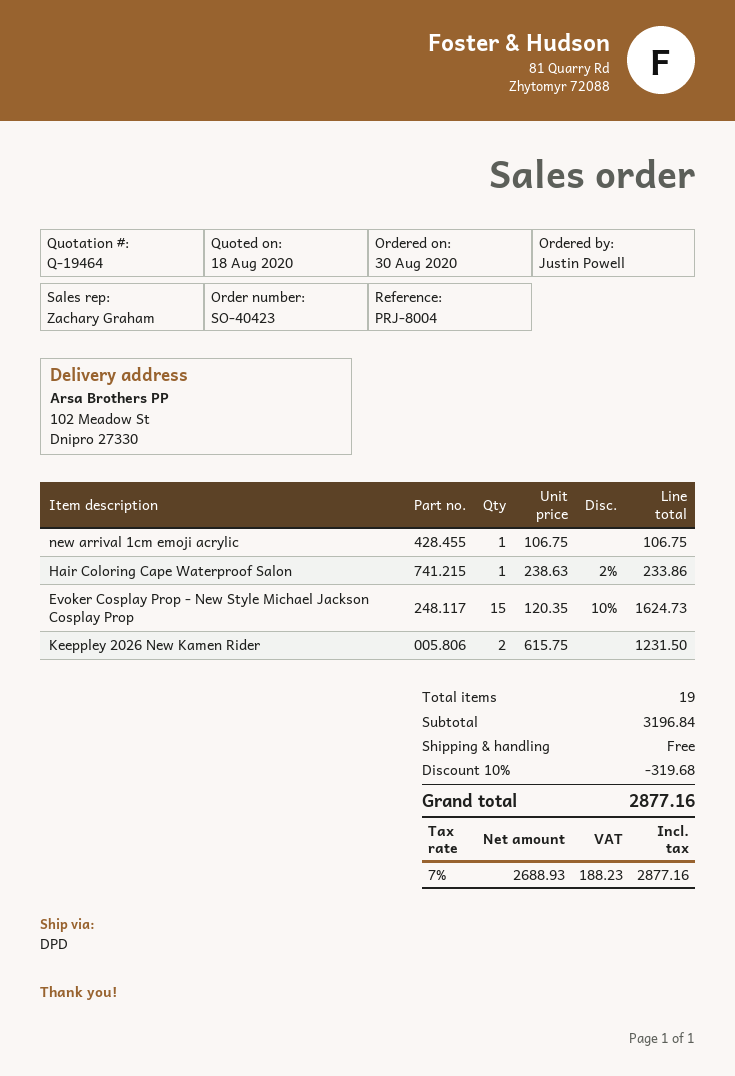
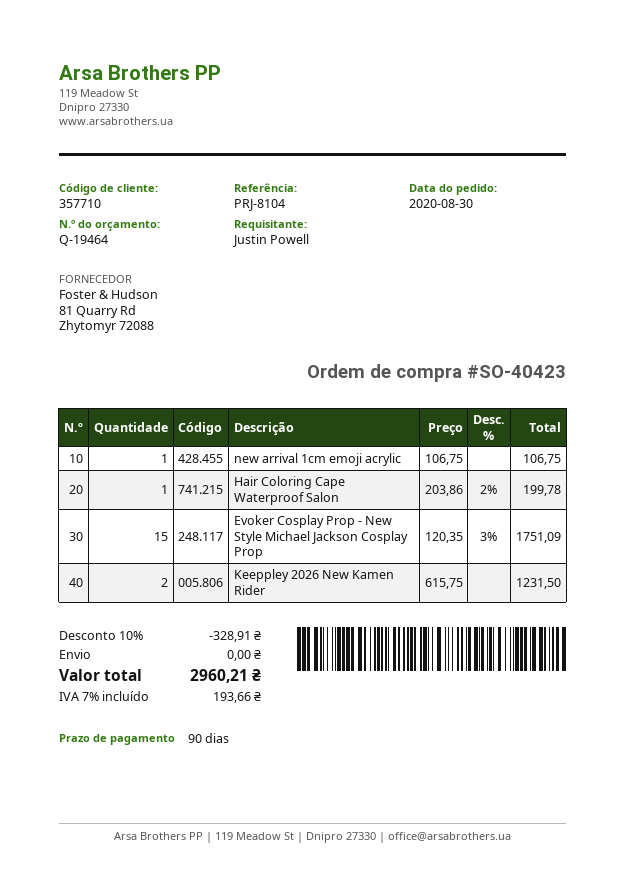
reference: PRJ-8004 -> PRJ-8104
Hair Coloring Cape Waterproof Salon: 1 x 238.63 - 2% = 233.86 -> 1 x 203.86 - 2% = 199.78
Evoker Cosplay Prop - New Style Michael Jackson Cosplay Prop: 15 x 120.35 - 10% = 1624.73 -> 15 x 120.35 - 3% = 1751.09
discount: 10% = 319.68 -> 10% = 328.91
tax: 7% = 188.23 -> 7% = 193.66
total: 2877.16 -> 2960.21

